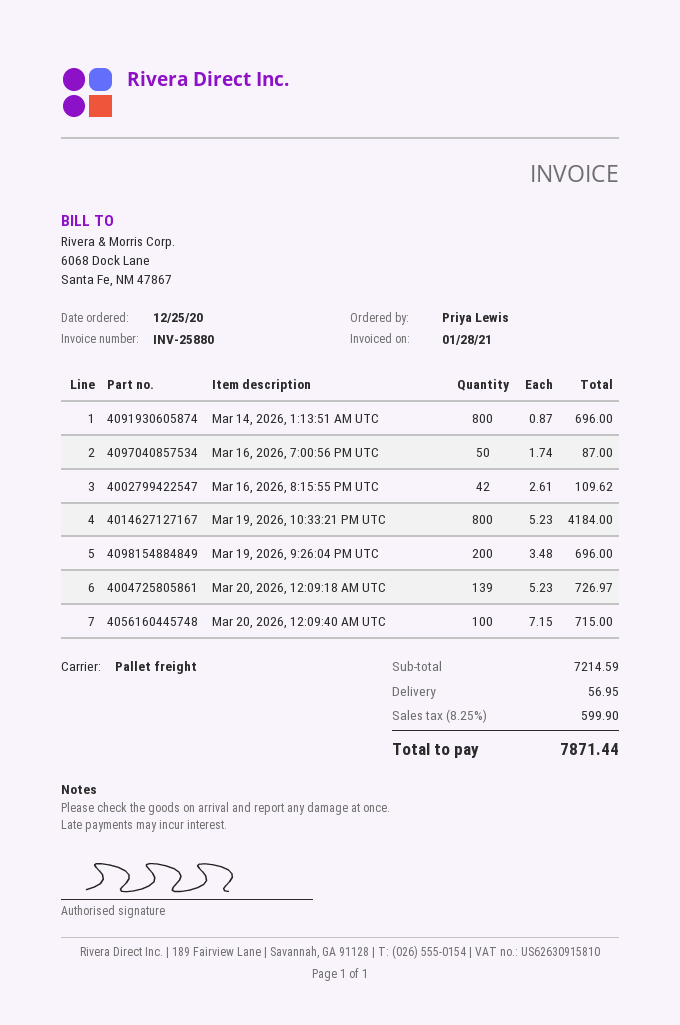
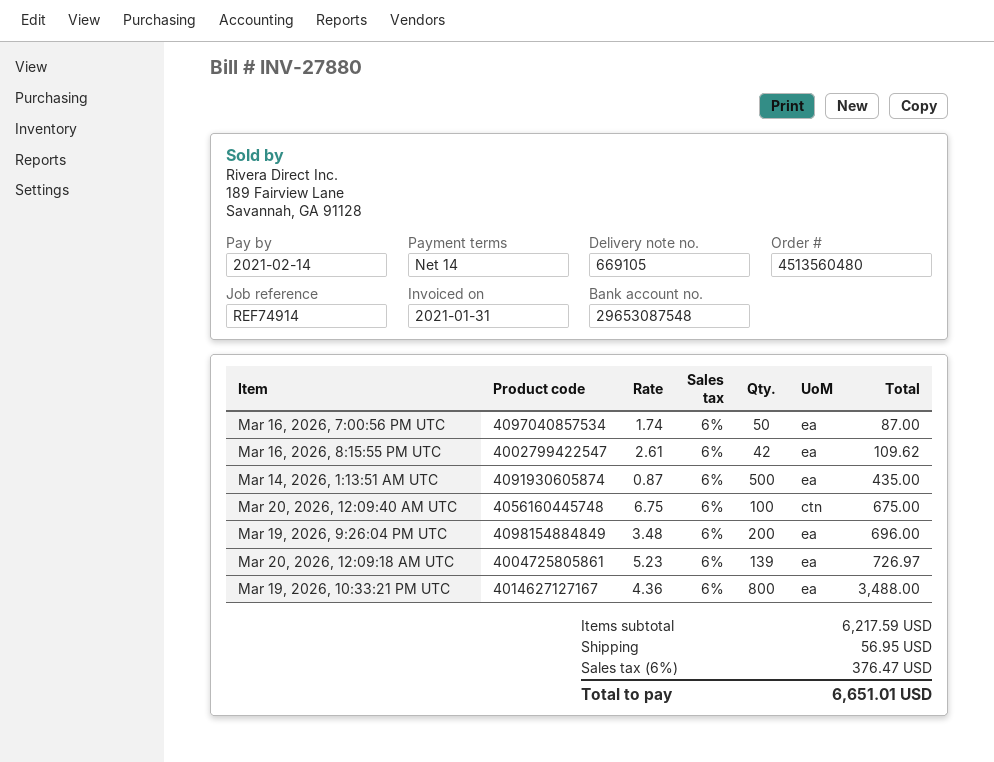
invoice number: INV-25880 -> INV-27880
invoice date: 2021-01-28 -> 2021-01-31
Mar 14, 2026, 1:13:51 AM UTC: 800 x 0.87 = 696.00 -> 500 x 0.87 = 435.00
Mar 19, 2026, 10:33:21 PM UTC: 800 x 5.23 = 4184.00 -> 800 x 4.36 = 3488.00
Mar 20, 2026, 12:09:40 AM UTC: 100 x 7.15 = 715.00 -> 100 x 6.75 = 675.00
subtotal: 7214.59 -> 6217.59
tax: 8.25% = 599.90 -> 6% = 376.47
total: 7871.44 -> 6651.01

